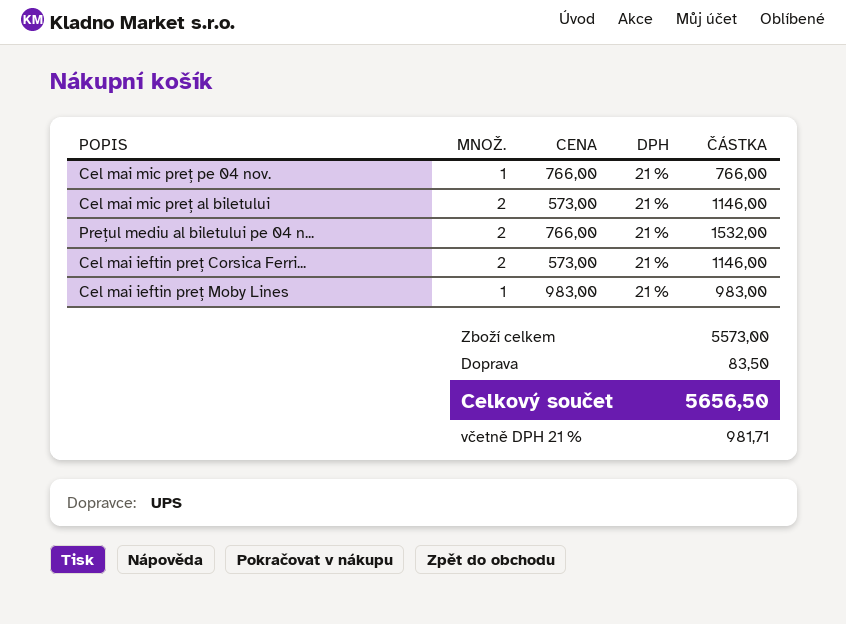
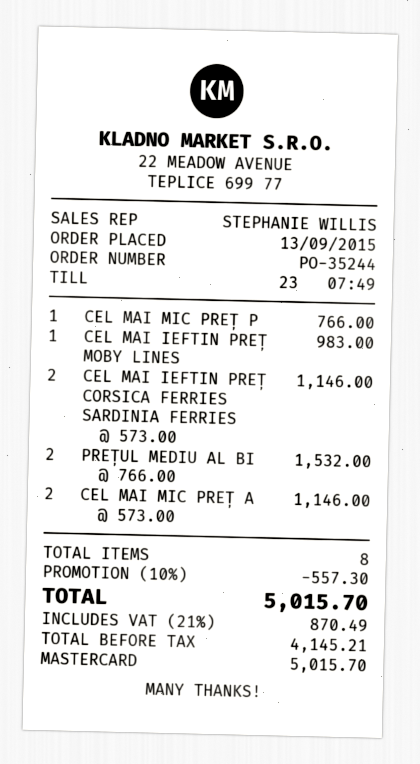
discount: none -> 10% = 557.30
shipping: 83.50 -> none
tax: 21% = 981.71 -> 21% = 870.49
total: 5656.50 -> 5015.70

